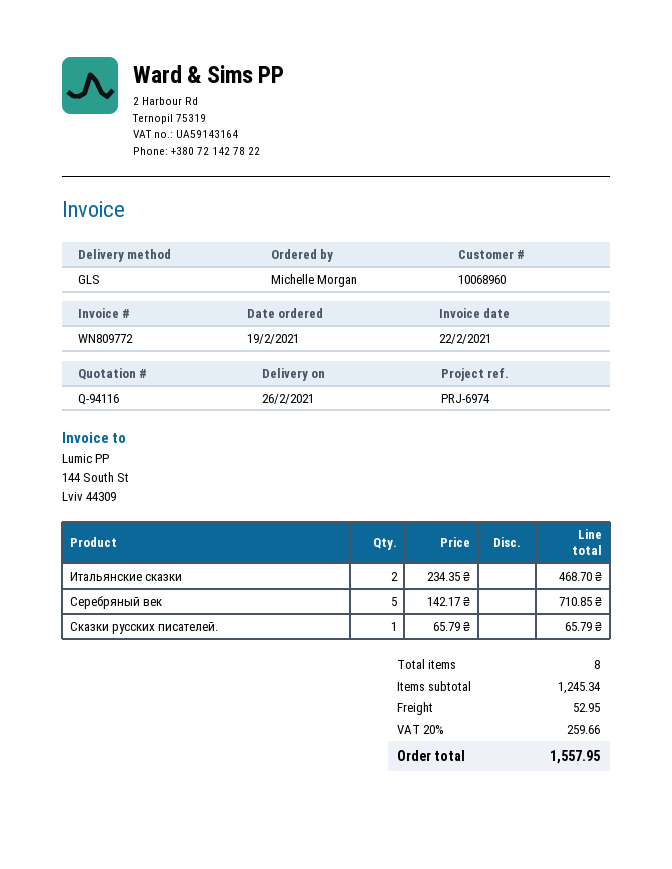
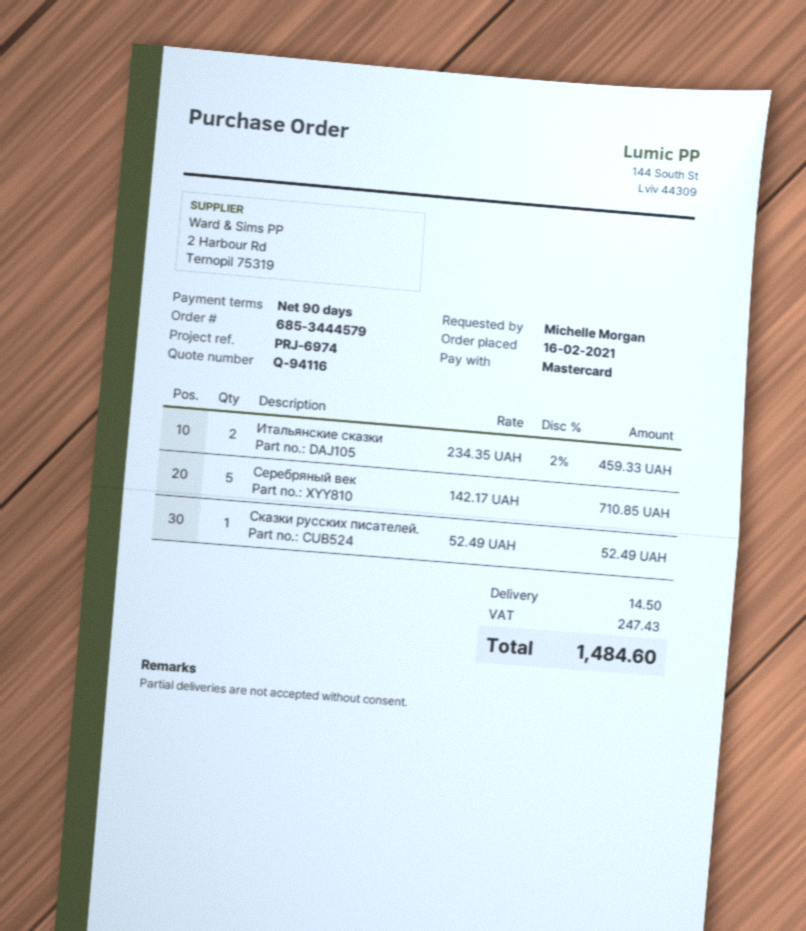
order date: 2021-02-19 -> 2021-02-16
Итальянские сказки: 2 x 234.35 = 468.70 -> 2 x 234.35 - 2% = 459.33
Сказки русских писателей.: 1 x 65.79 = 65.79 -> 1 x 52.49 = 52.49
shipping: 52.95 -> 14.50
tax: 259.66 -> 247.43
total: 1557.95 -> 1484.60

